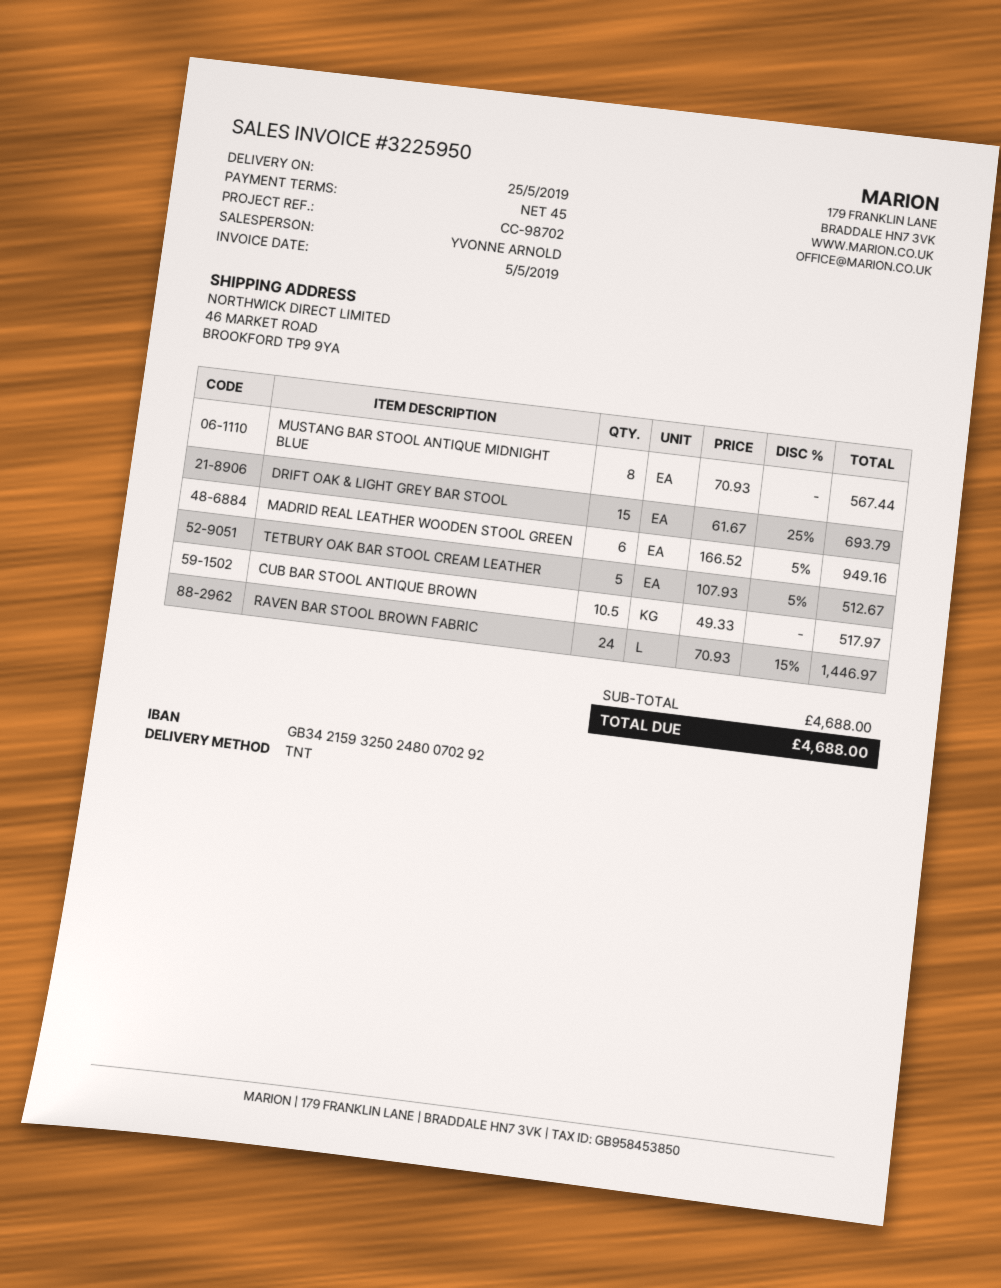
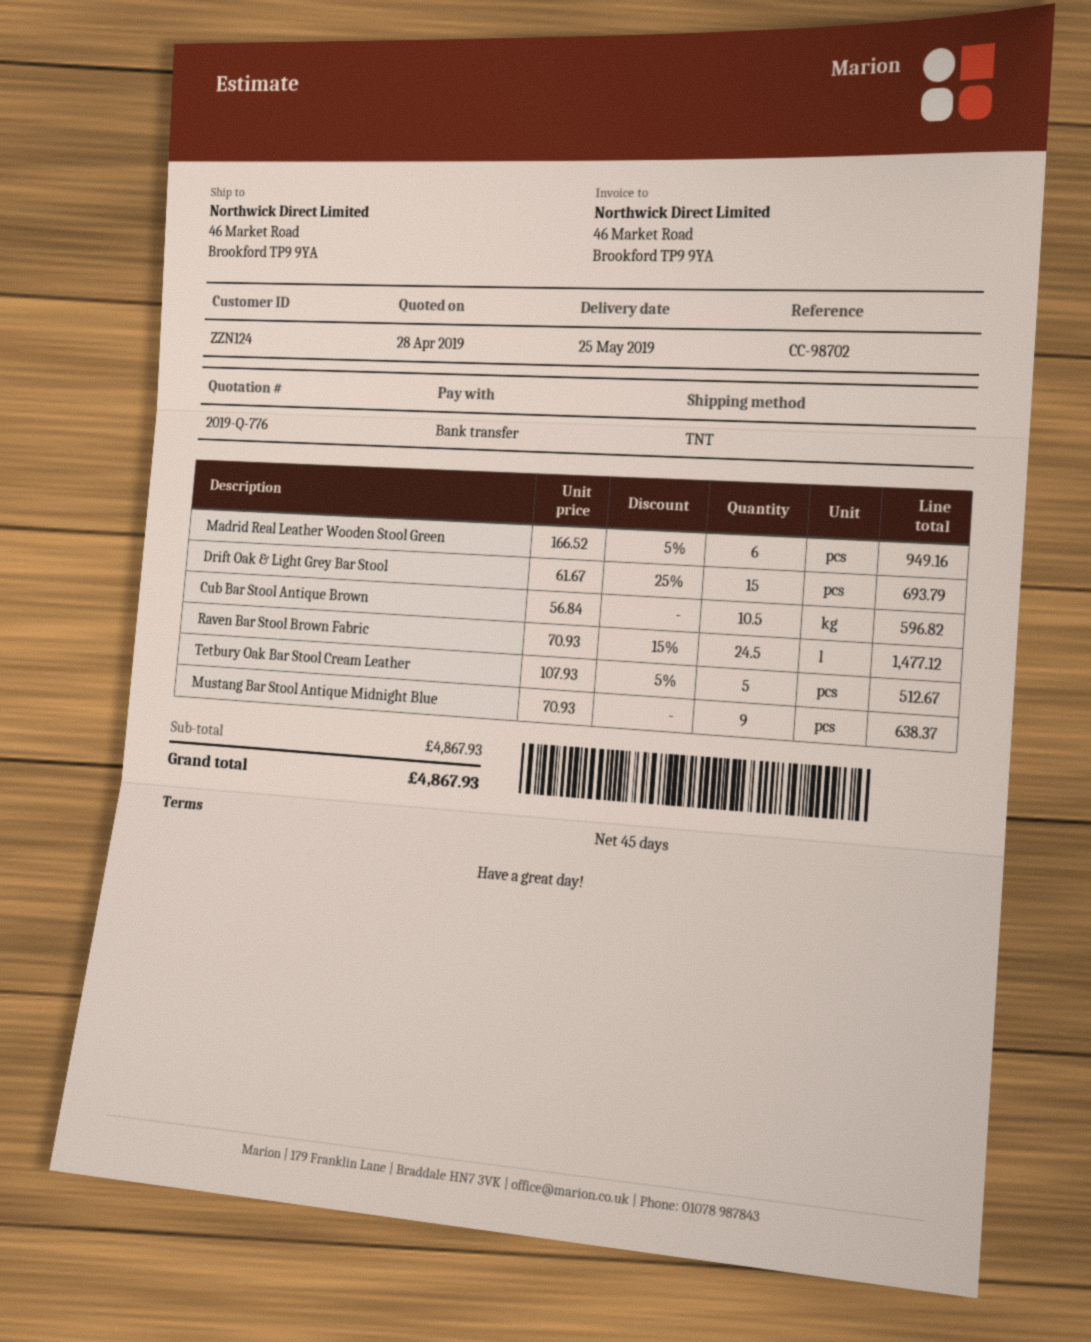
MUSTANG BAR STOOL ANTIQUE MIDNIGHT BLUE: 8 x 70.93 = 567.44 -> 9 x 70.93 = 638.37
CUB BAR STOOL ANTIQUE BROWN: 10.5 x 49.33 = 517.97 -> 10.5 x 56.84 = 596.82
RAVEN BAR STOOL BROWN FABRIC: 24 x 70.93 - 15% = 1446.97 -> 24.5 x 70.93 - 15% = 1477.12
subtotal: 4688.00 -> 4867.93
total: 4688.00 -> 4867.93

